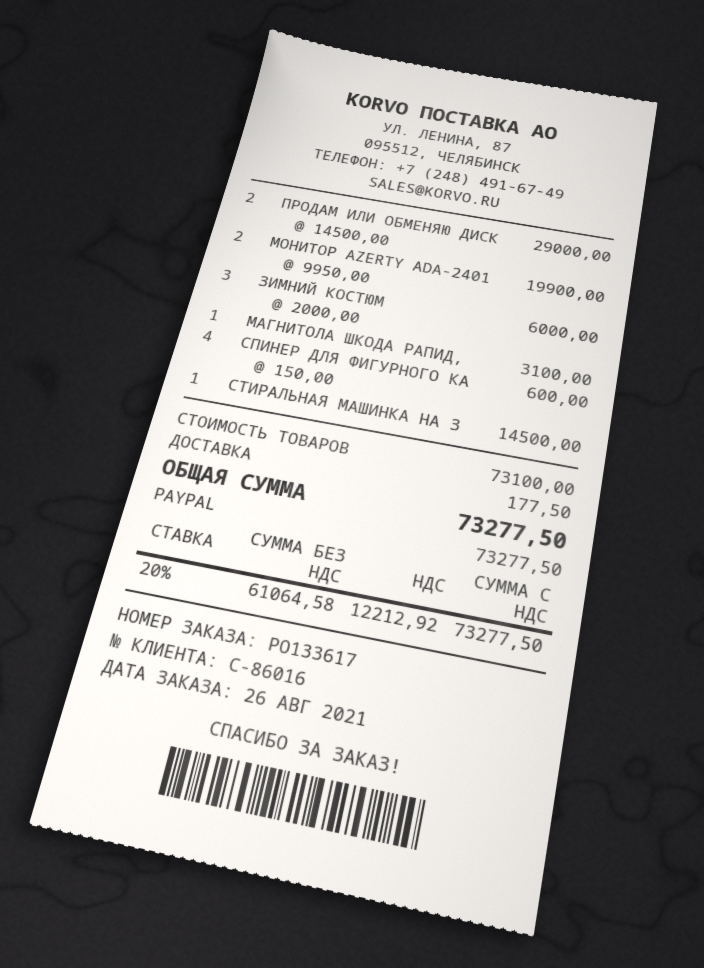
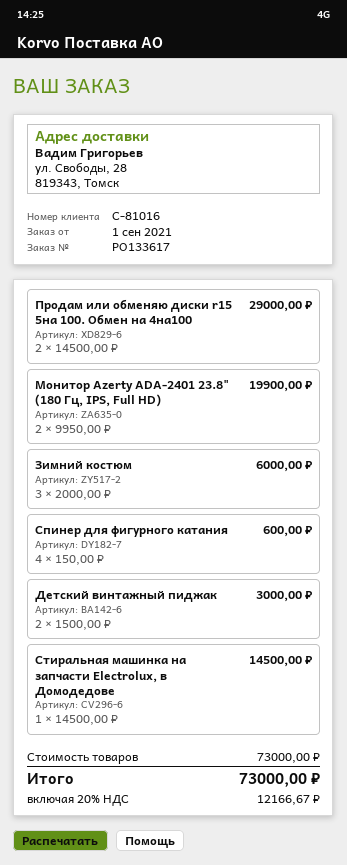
order date: 2021-08-26 -> 2021-09-01
customer number: C-86016 -> C-81016
МАГНИТОЛА ШКОДА РАПИД,: 1 x 3100.00 = 3100.00 -> none
Детский винтажный пиджак: none -> 2 x 1500.00 = 3000.00
subtotal: 73100.00 -> 73000.00
shipping: 177.50 -> none
tax: 20% = 12212.92 -> 20% = 12166.67
total: 73277.50 -> 73000.00

